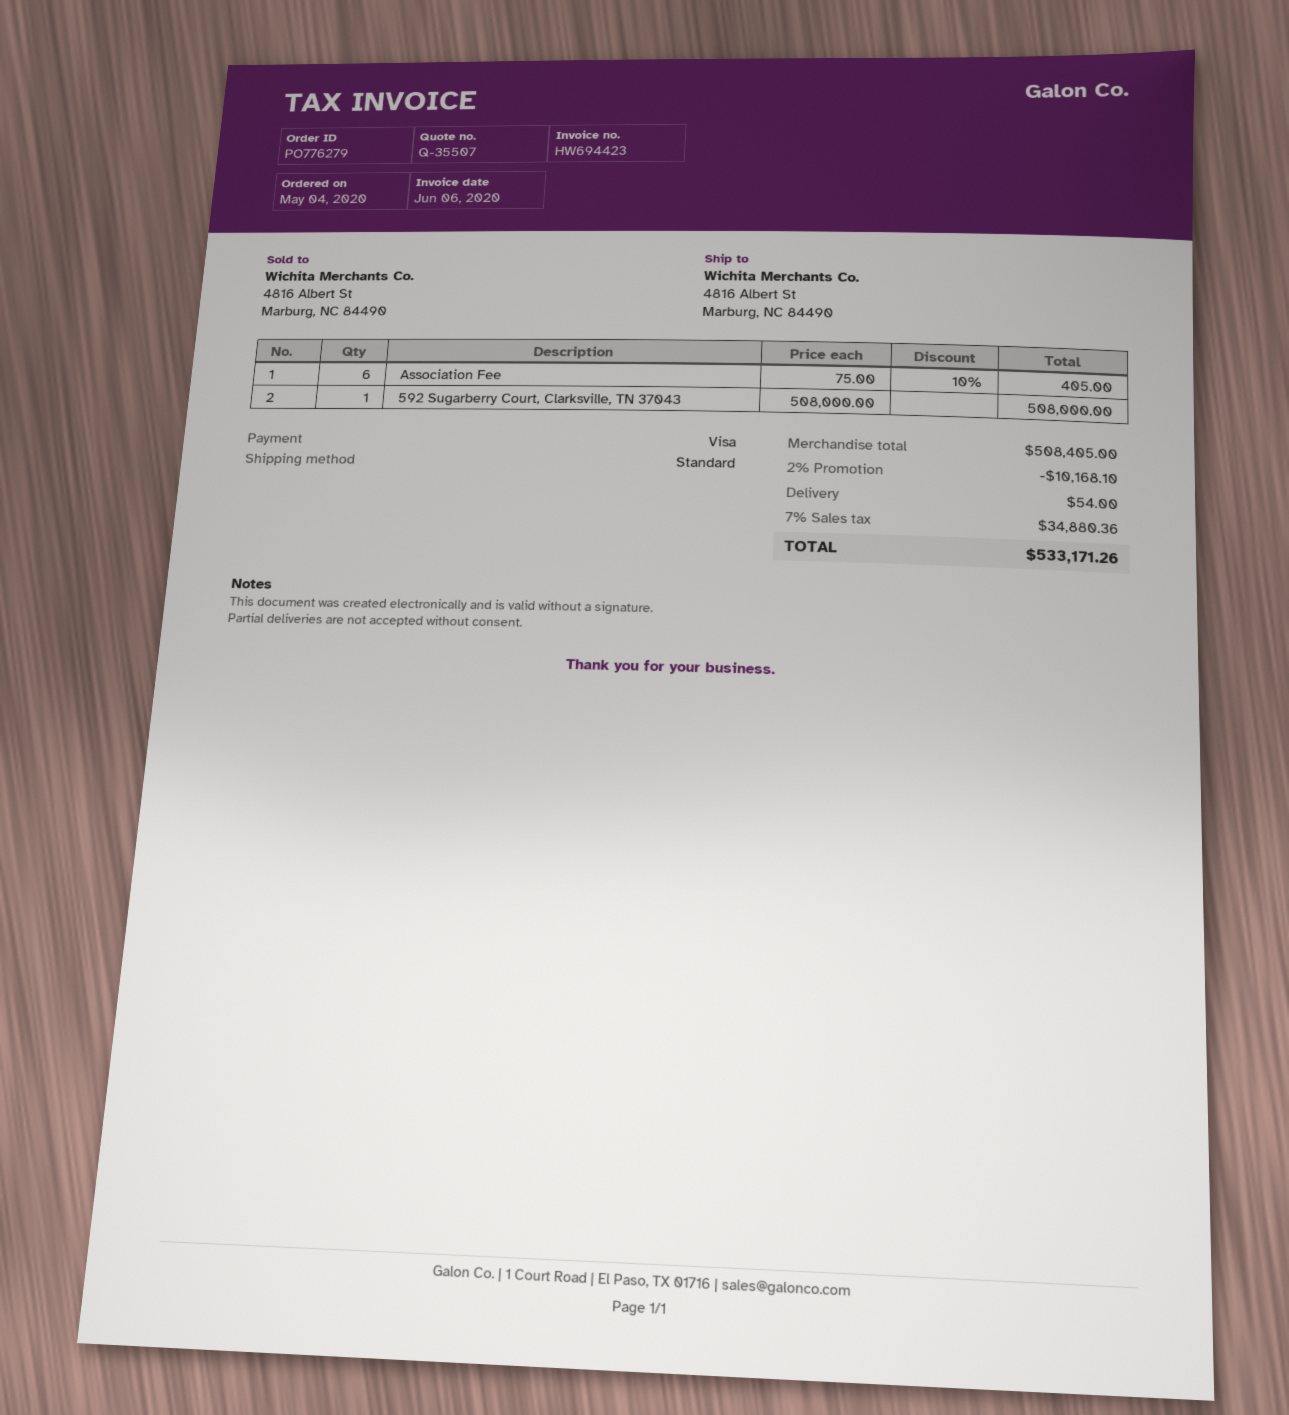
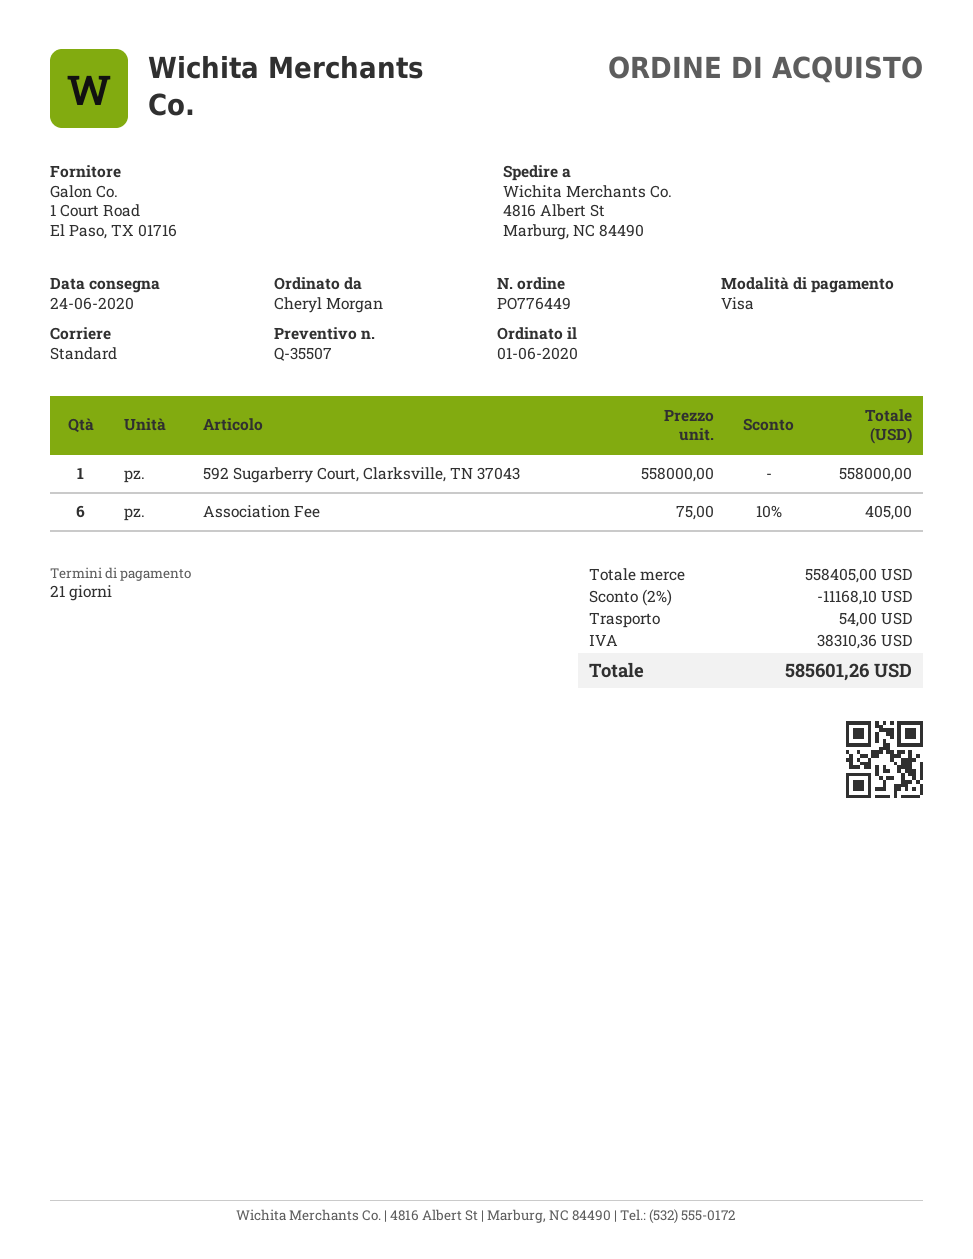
order number: PO776279 -> PO776449
order date: 2020-05-04 -> 2020-06-01
592 Sugarberry Court, Clarksville, TN 37043: 1 x 508000.00 = 508000.00 -> 1 x 558000.00 = 558000.00
subtotal: 508405.00 -> 558405.00
discount: 2% = 10168.10 -> 2% = 11168.10
tax: 34880.36 -> 38310.36
total: 533171.26 -> 585601.26

